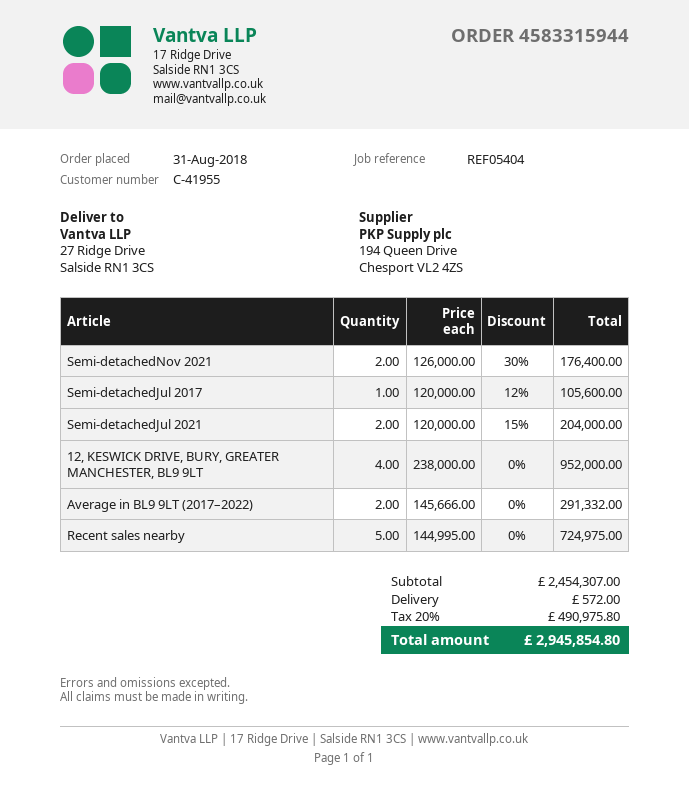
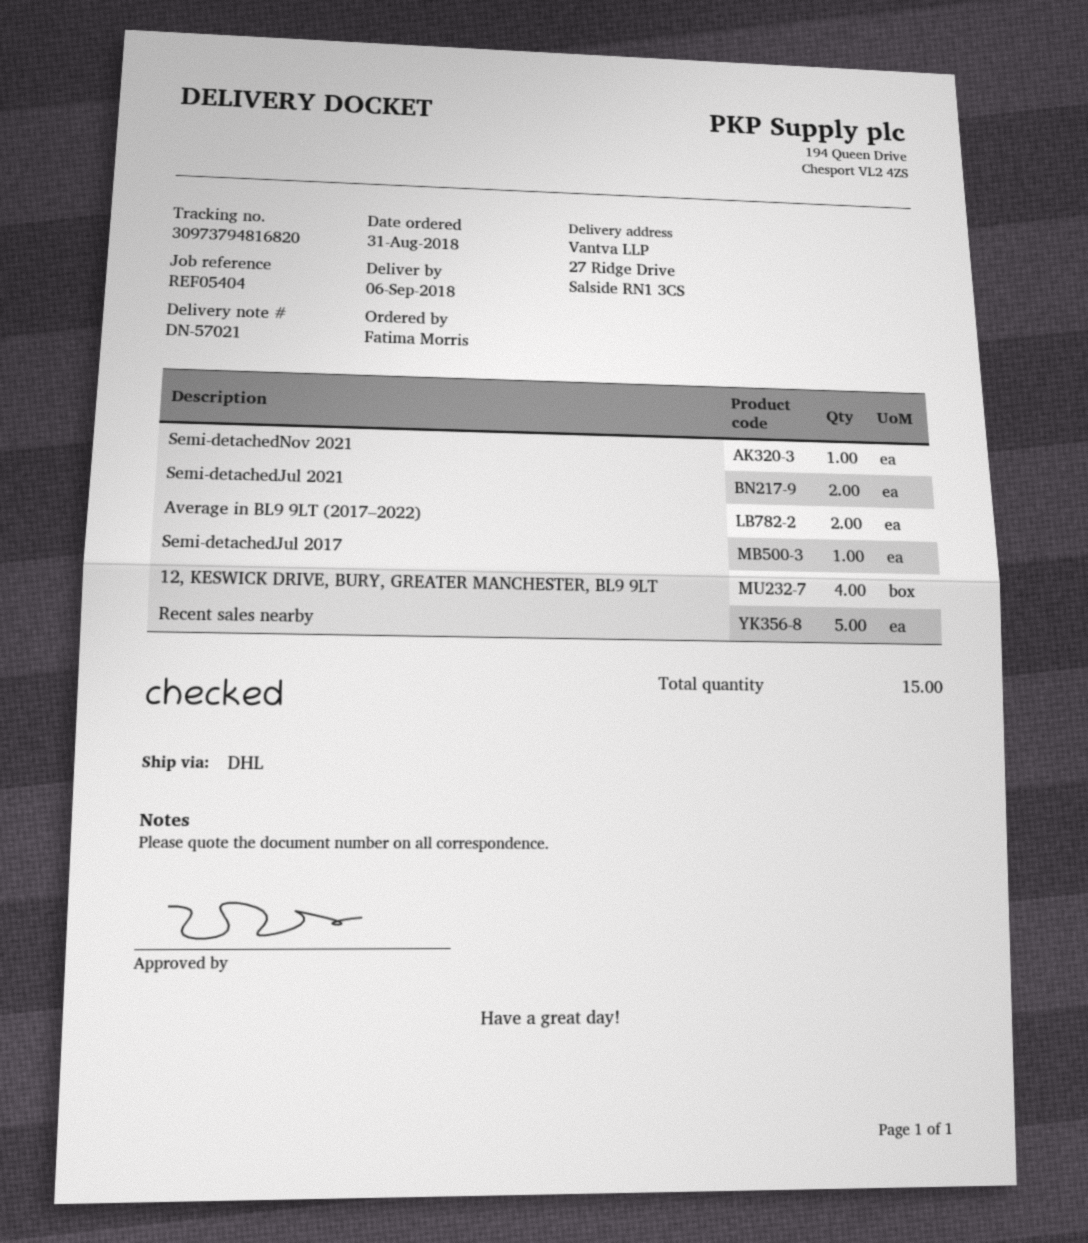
Semi-detachedNov 2021: 2 -> 1

